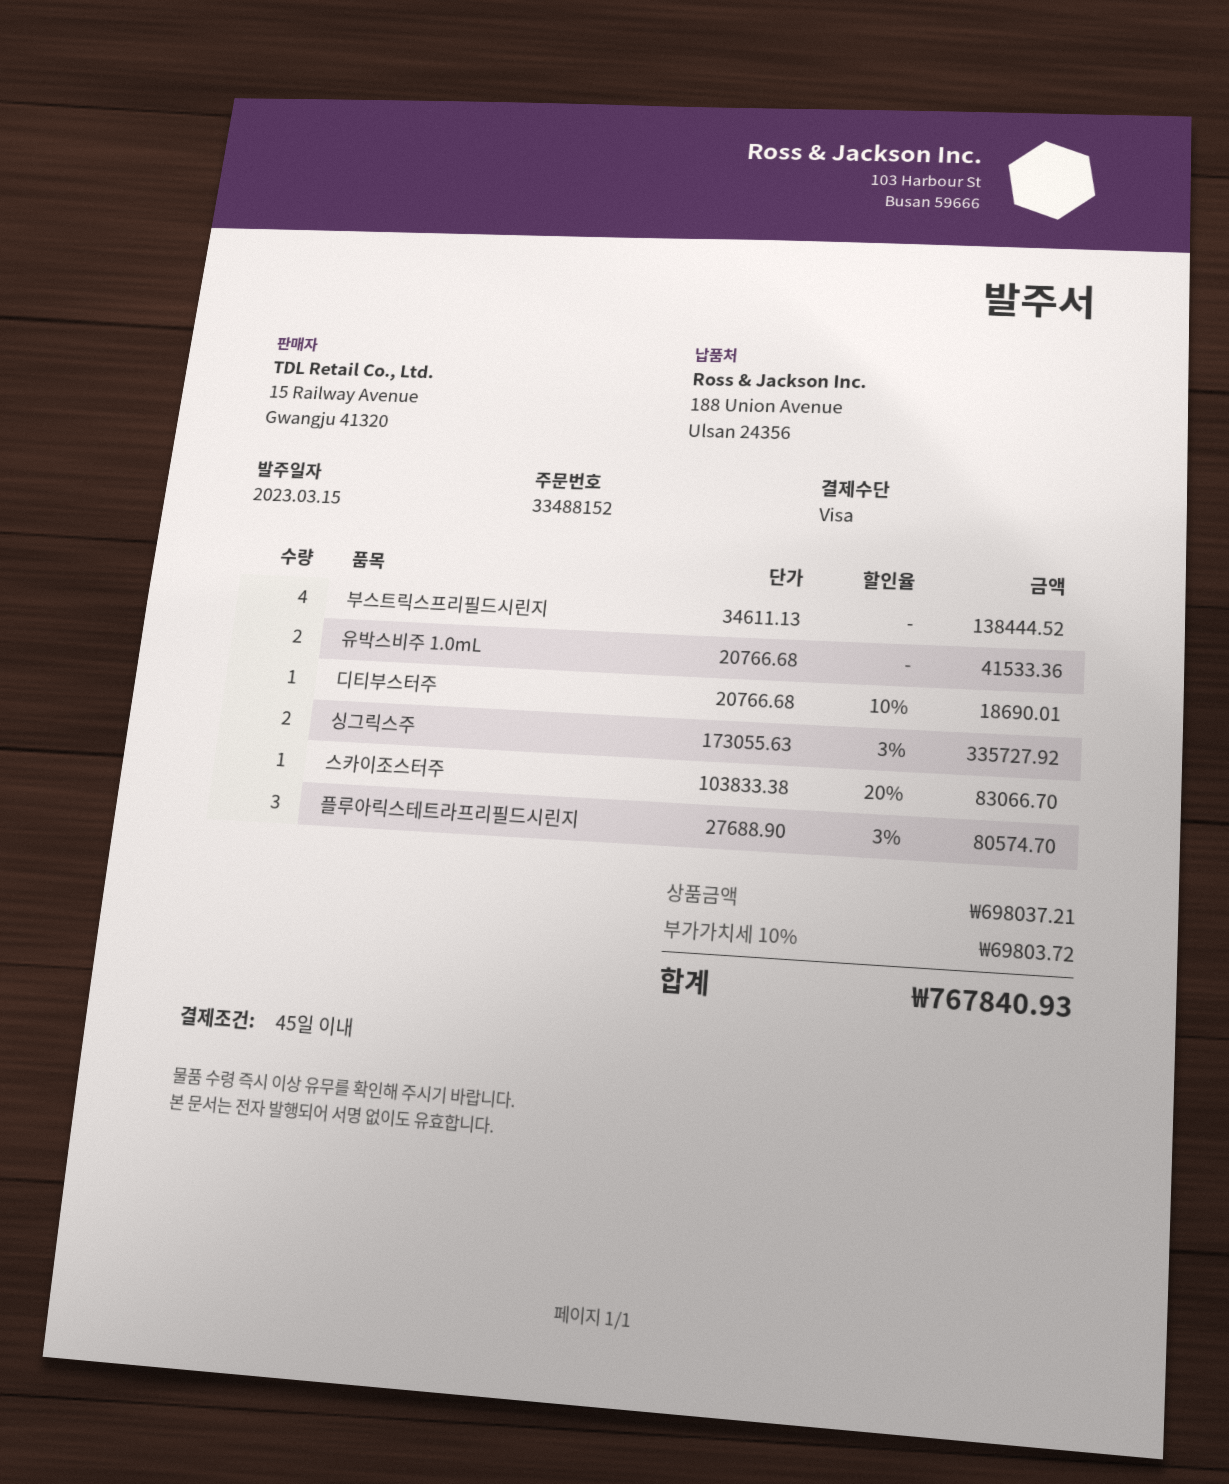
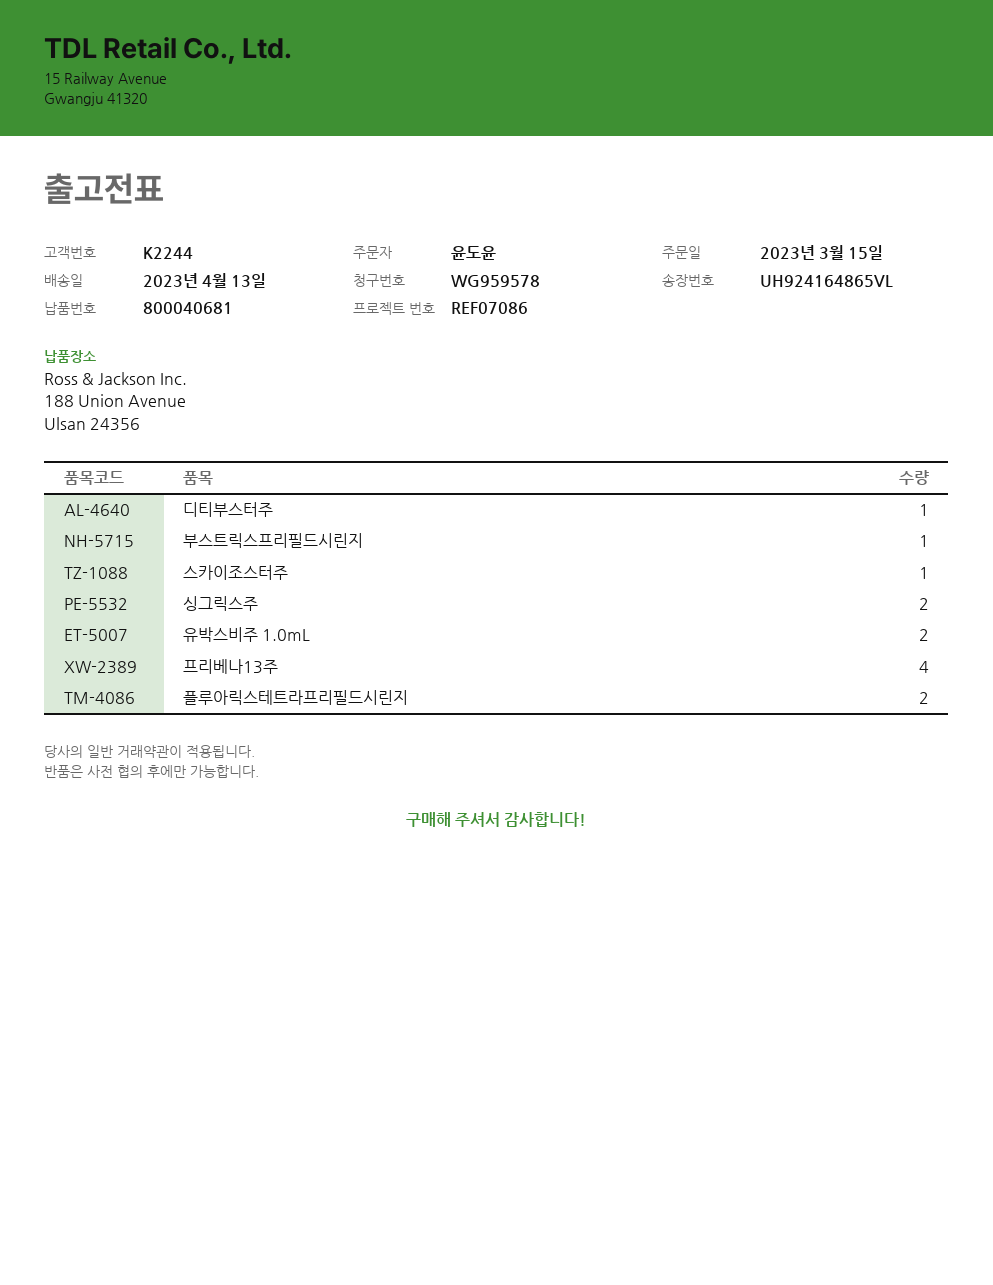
부스트릭스프리필드시린지: 4 -> 1
플루아릭스테트라프리필드시린지: 3 -> 2
프리베나13주: none -> 4

